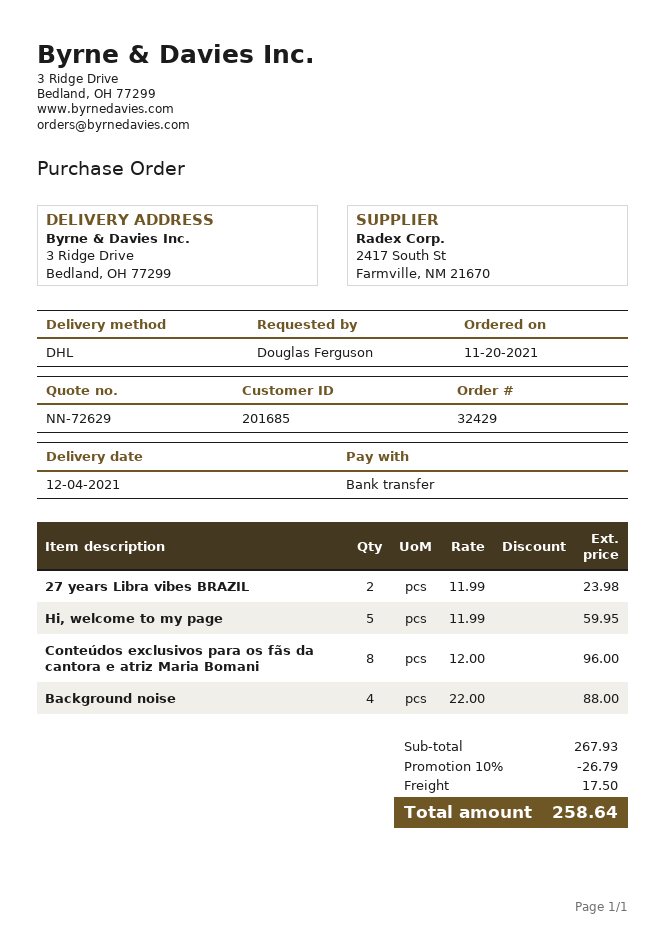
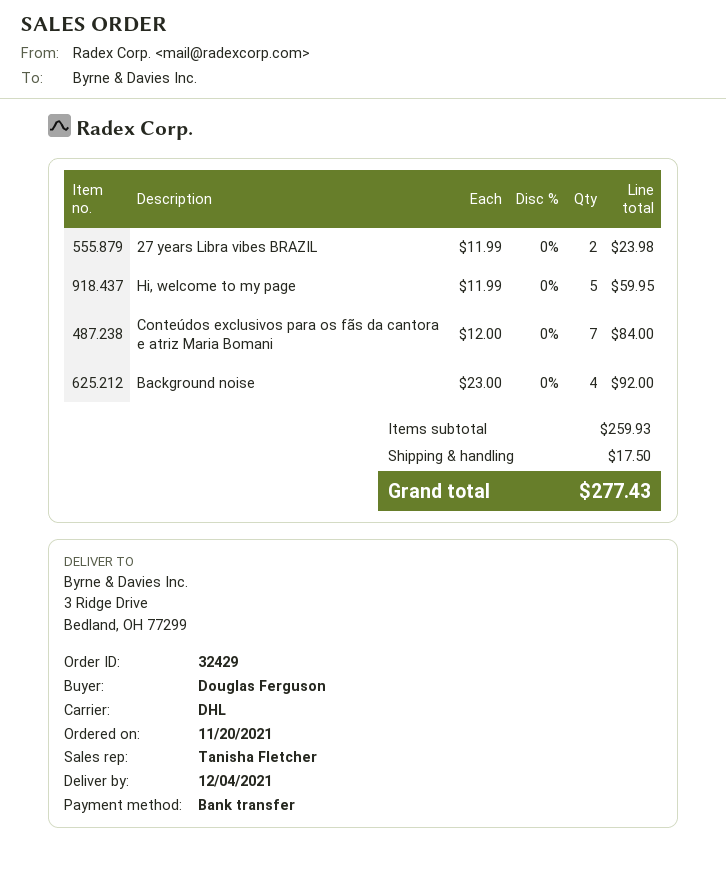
Conteúdos exclusivos para os fãs da cantora e atriz Maria Bomani: 8 x 12.00 = 96.00 -> 7 x 12.00 = 84.00
Background noise: 4 x 22.00 = 88.00 -> 4 x 23.00 = 92.00
subtotal: 267.93 -> 259.93
discount: 10% = 26.79 -> none
total: 258.64 -> 277.43

